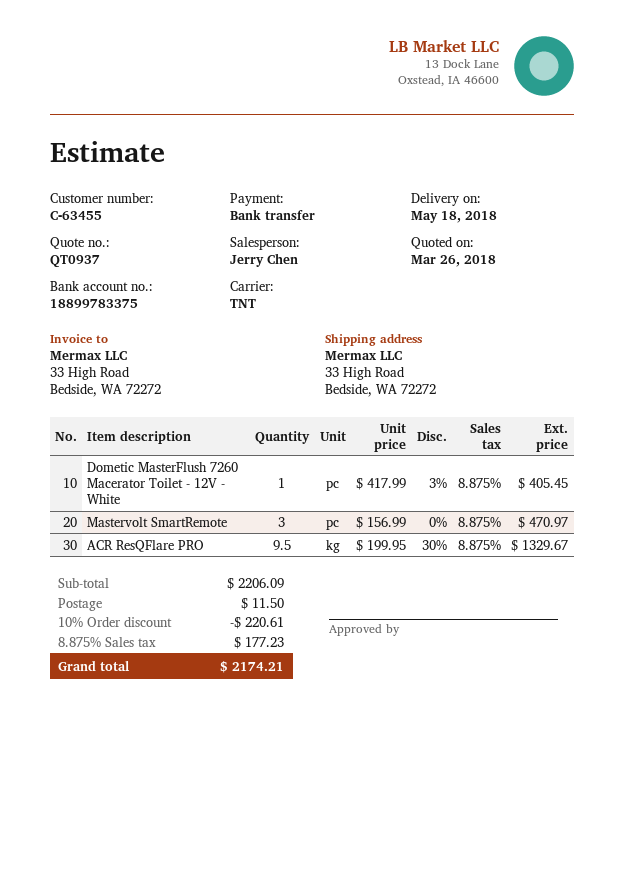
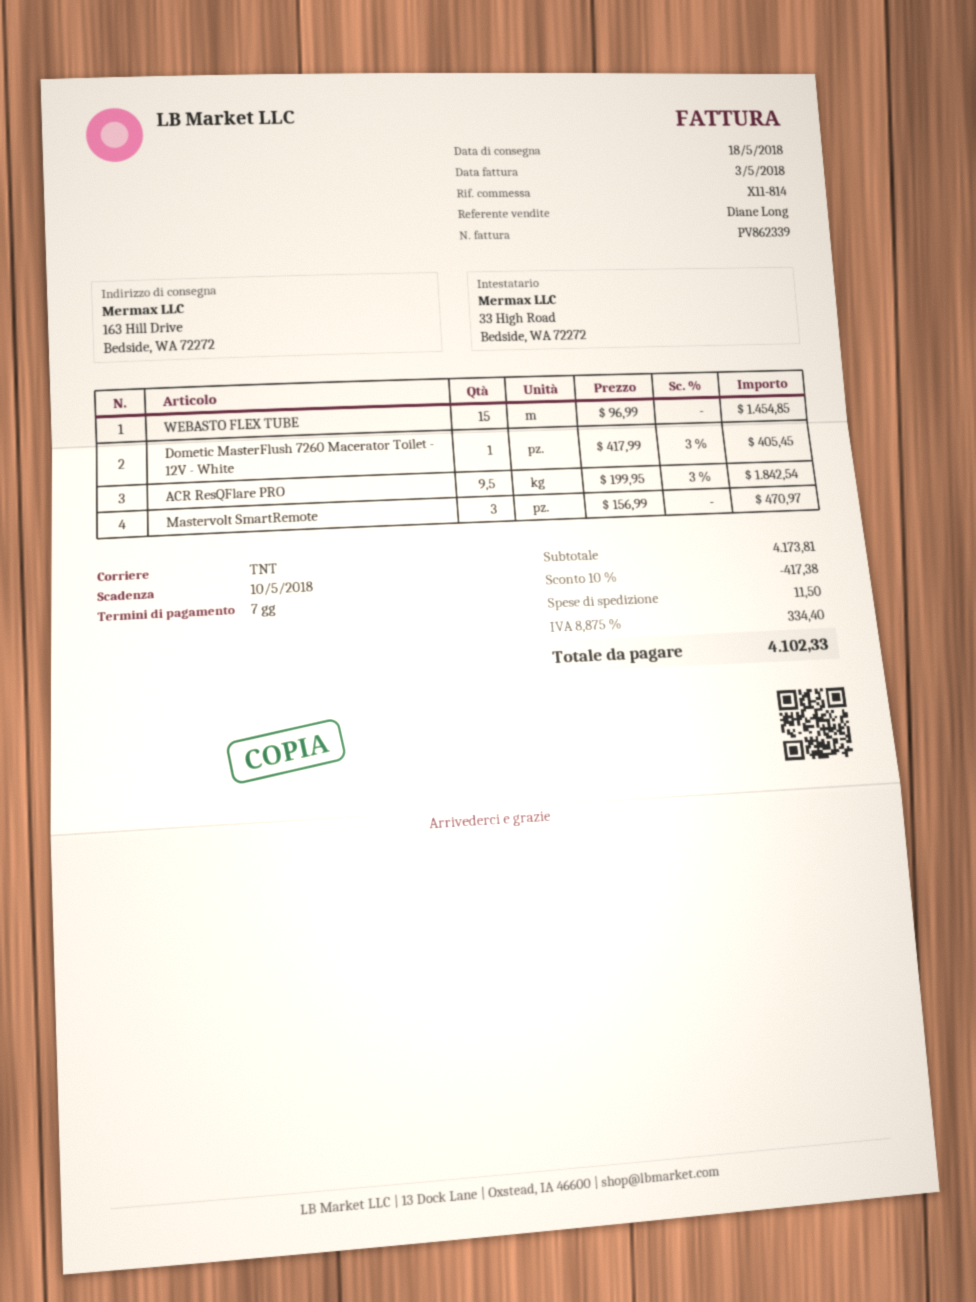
sales rep: Jerry Chen -> Diane Long
ship to: 33 High Road, Bedside, WA 72272 -> 163 Hill Drive, Bedside, WA 72272
ACR ResQFlare PRO: 9.5 x 199.95 - 30% = 1329.67 -> 9.5 x 199.95 - 3% = 1842.54
WEBASTO FLEX TUBE: none -> 15 x 96.99 = 1454.85
subtotal: 2206.09 -> 4173.81
discount: 10% = 220.61 -> 10% = 417.38
tax: 8.875% = 177.23 -> 8.875% = 334.40
total: 2174.21 -> 4102.33

